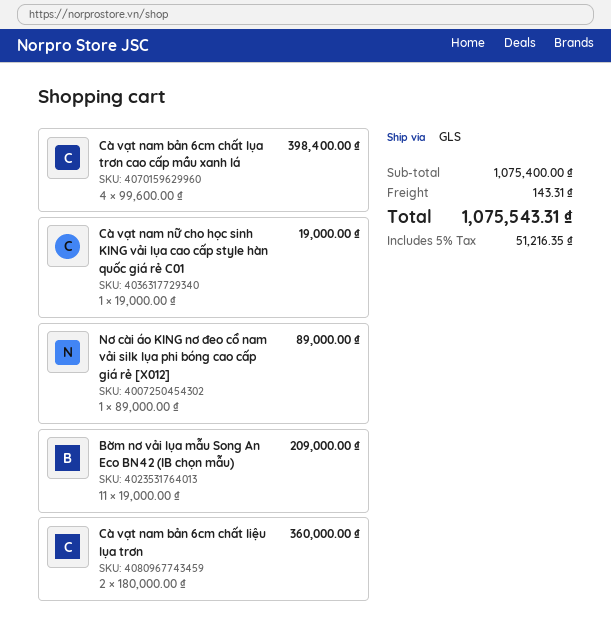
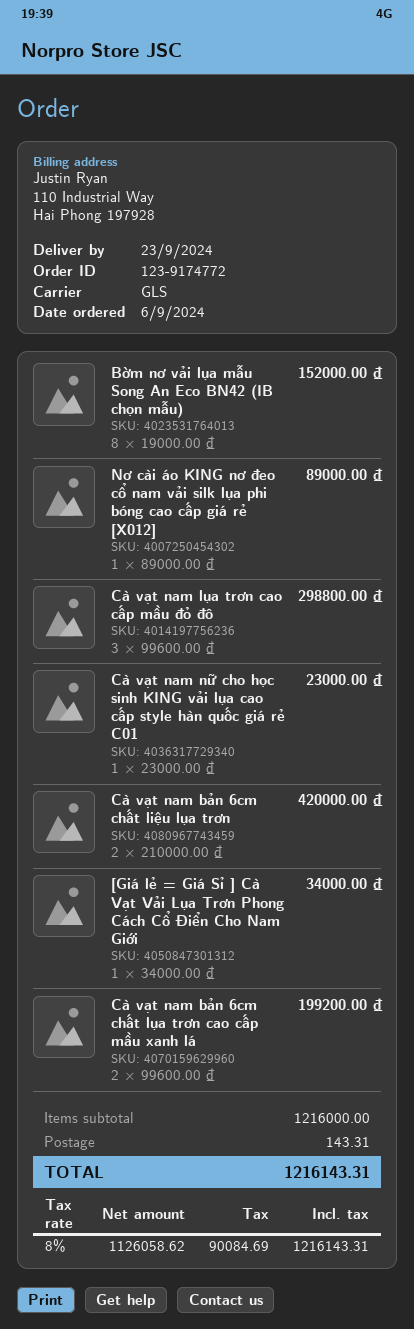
Cà vạt nam bản 6cm chất lụa trơn cao cấp mầu xanh lá: 4 x 99600.00 = 398400.00 -> 2 x 99600.00 = 199200.00
Cà vạt nam nữ cho học sinh KING vải lụa cao cấp style hàn quốc giá rẻ C01: 1 x 19000.00 = 19000.00 -> 1 x 23000.00 = 23000.00
Bờm nơ vải lụa mẫu Song An Eco BN42 (IB chọn mẫu): 11 x 19000.00 = 209000.00 -> 8 x 19000.00 = 152000.00
Cà vạt nam bản 6cm chất liệu lụa trơn: 2 x 180000.00 = 360000.00 -> 2 x 210000.00 = 420000.00
Cà vạt nam lụa trơn cao cấp mầu đỏ đô: none -> 3 x 99600.00 = 298800.00
[Giá lẻ = Giá Sỉ ] Cà Vạt Vải Lụa Trơn Phong Cách Cổ Điển Cho Nam Giới: none -> 1 x 34000.00 = 34000.00
subtotal: 1075400.00 -> 1216000.00
tax: 5% = 51216.35 -> 8% = 90084.69
total: 1075543.31 -> 1216143.31

